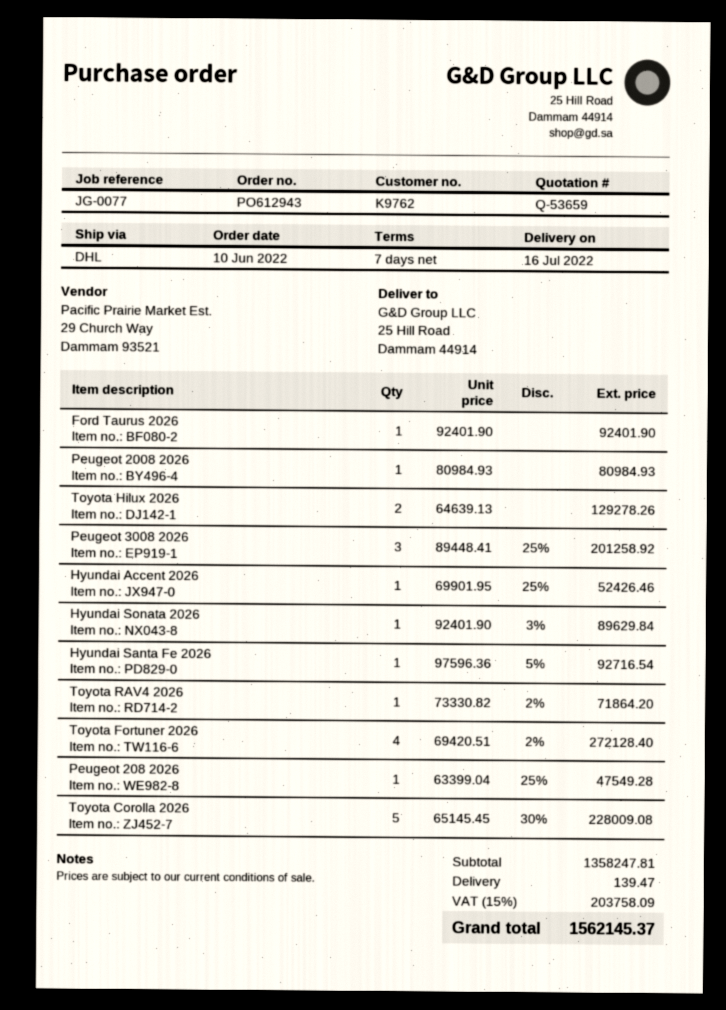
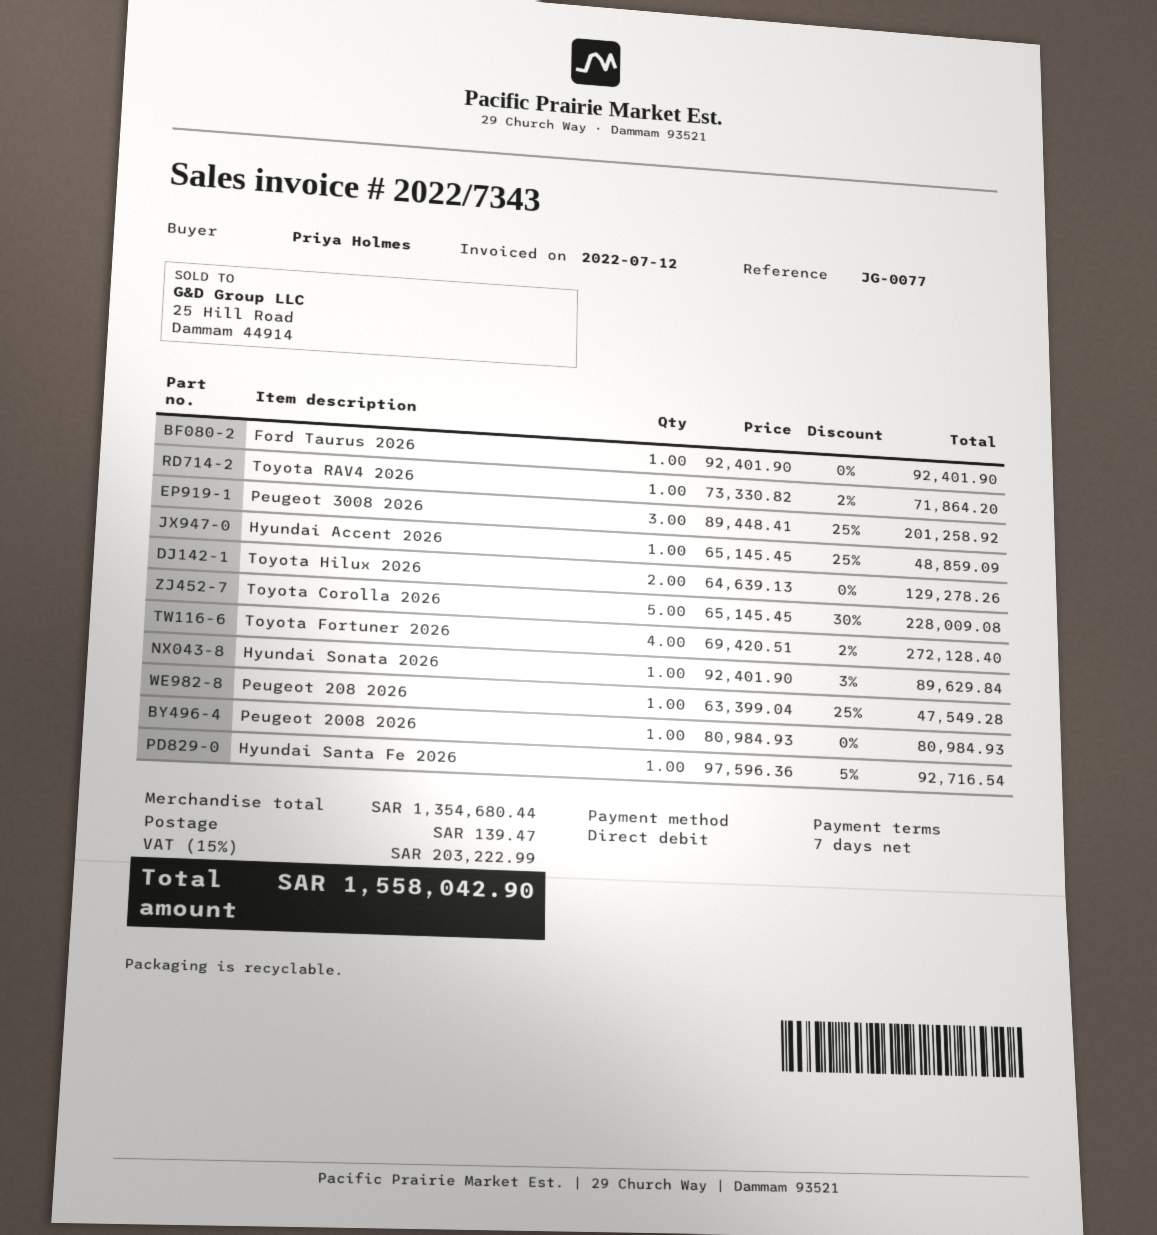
Hyundai Accent 2026: 1 x 69901.95 - 25% = 52426.46 -> 1 x 65145.45 - 25% = 48859.09
subtotal: 1358247.81 -> 1354680.44
tax: 15% = 203758.09 -> 15% = 203222.99
total: 1562145.37 -> 1558042.90

